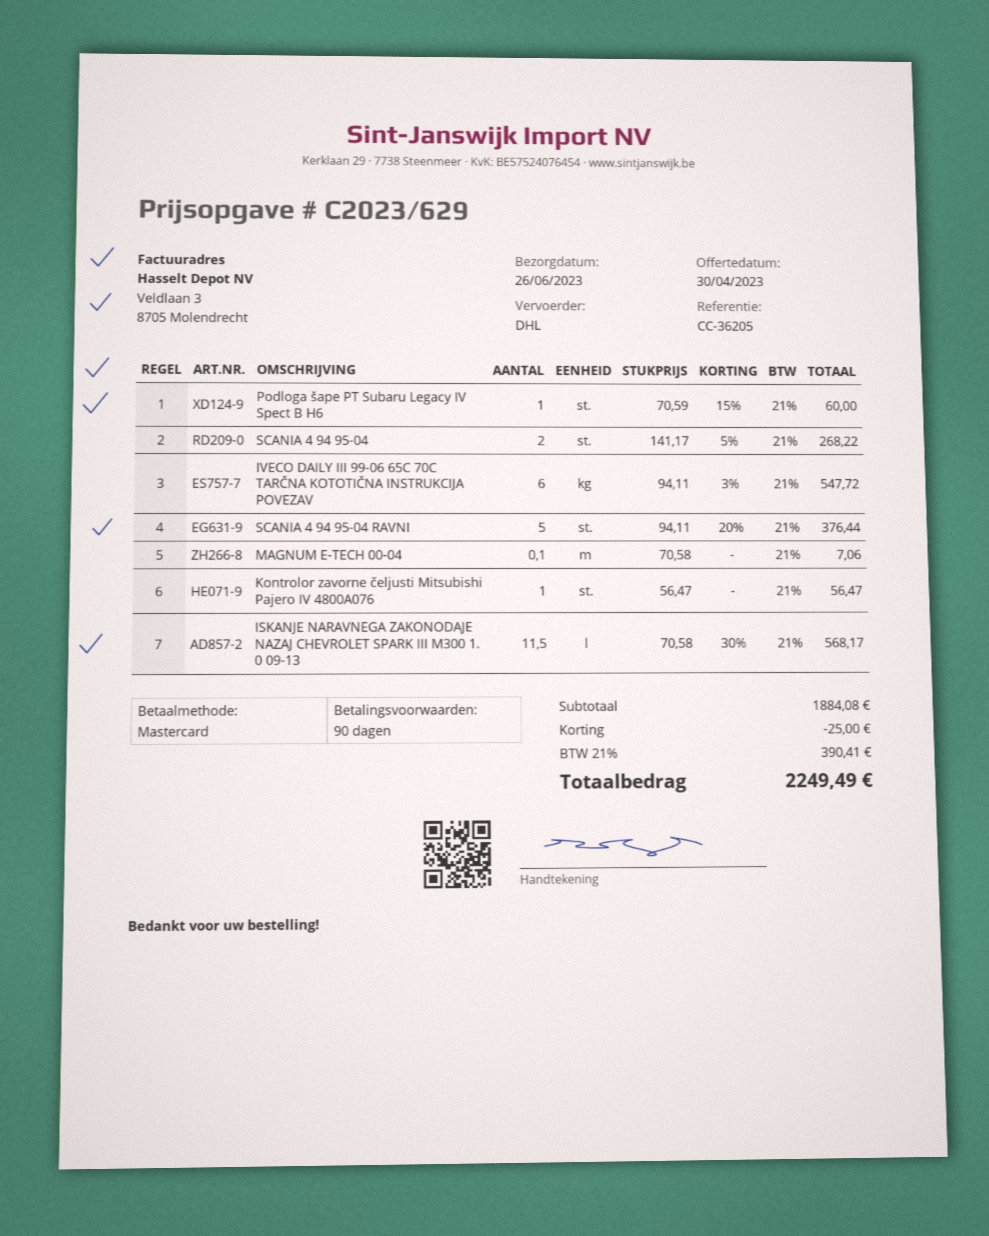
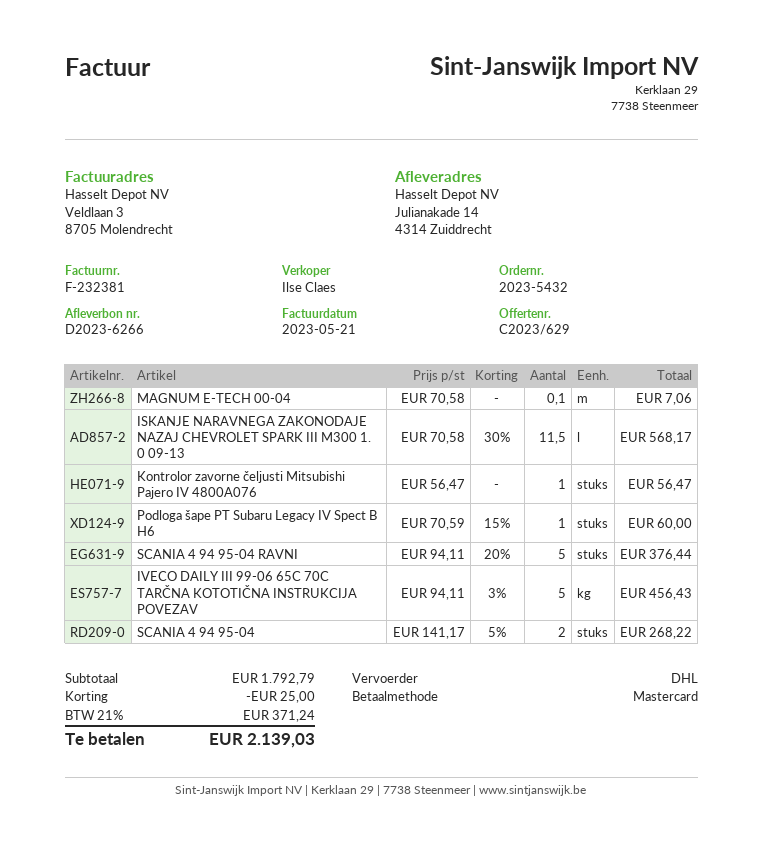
IVECO DAILY III 99-06 65C 70C TARČNA KOTOTIČNA INSTRUKCIJA POVEZAV: 6 x 94.11 - 3% = 547.72 -> 5 x 94.11 - 3% = 456.43
subtotal: 1884.08 -> 1792.79
tax: 21% = 390.41 -> 21% = 371.24
total: 2249.49 -> 2139.03

